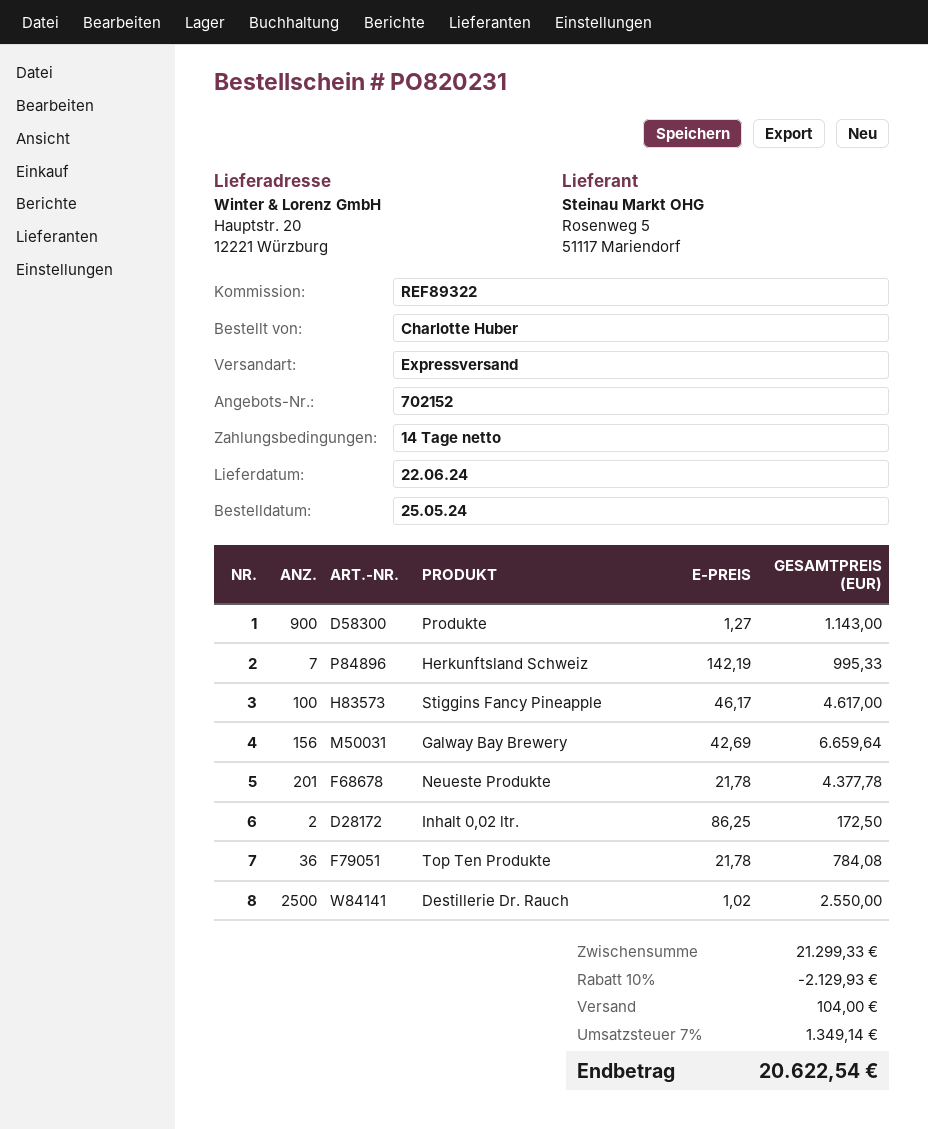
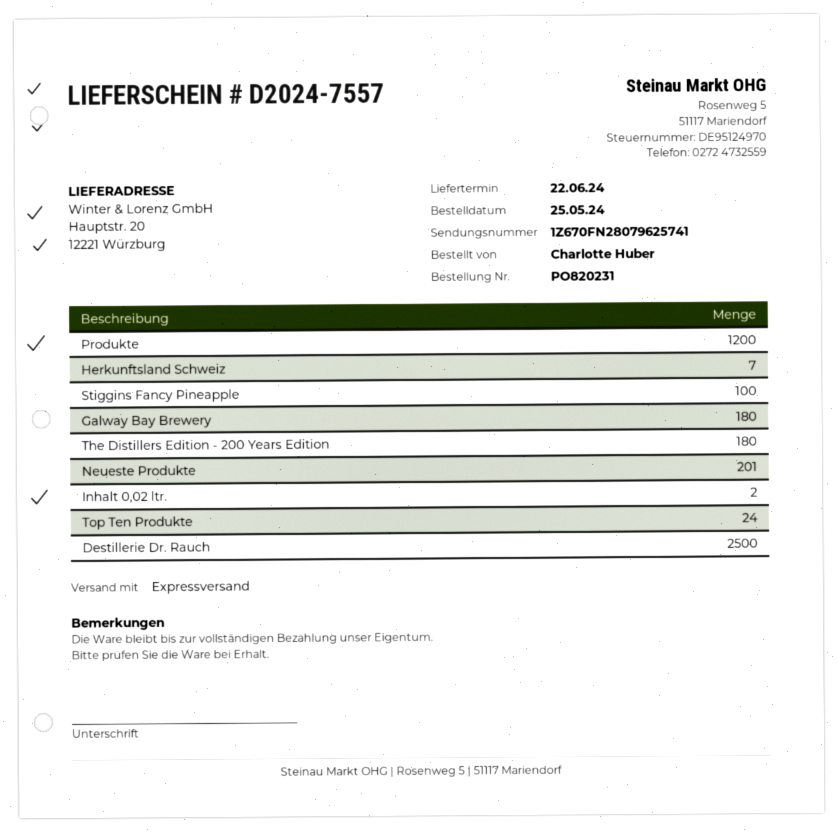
Produkte: 900 -> 1200
Galway Bay Brewery: 156 -> 180
Top Ten Produkte: 36 -> 24
The Distillers Edition - 200 Years Edition: none -> 180

